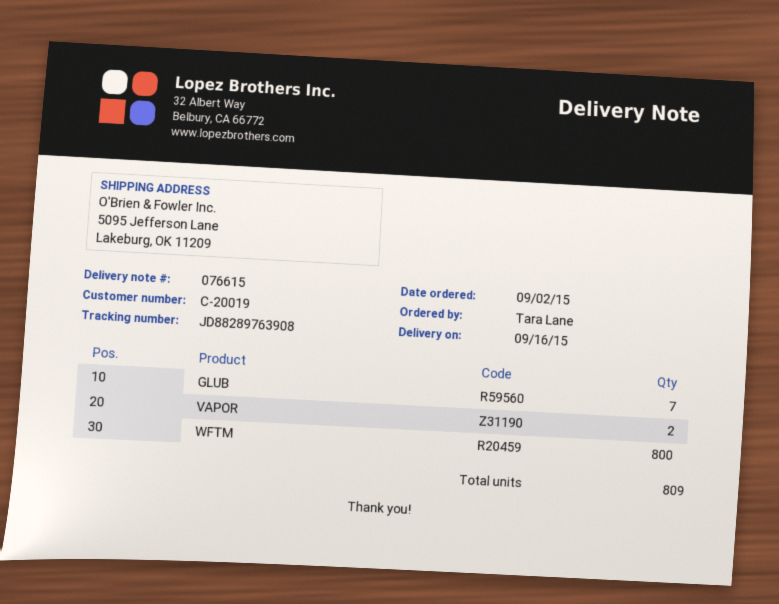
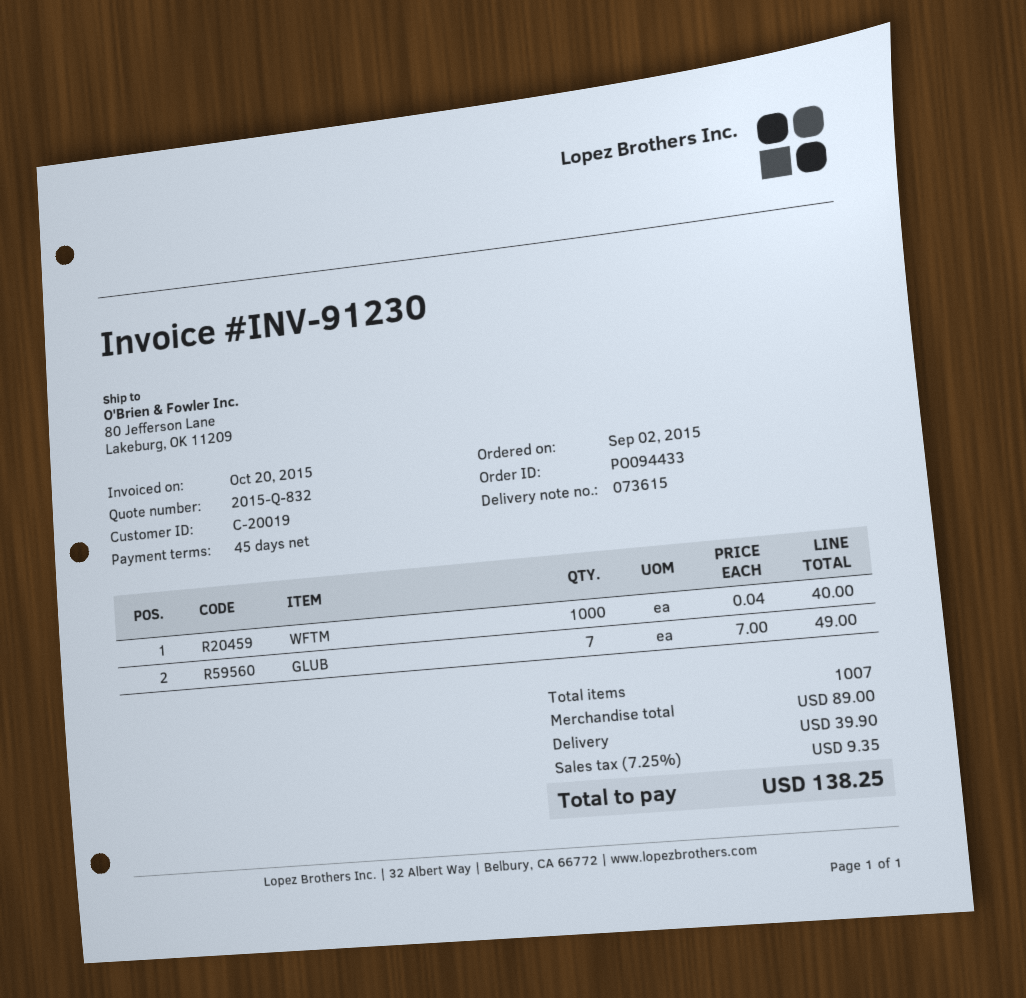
delivery note number: 076615 -> 073615
ship to: 5095 Jefferson Lane, Lakeburg, OK 11209 -> 80 Jefferson Lane, Lakeburg, OK 11209
VAPOR: 2 -> none
WFTM: 800 -> 1000
total quantity: 809 -> 1007

